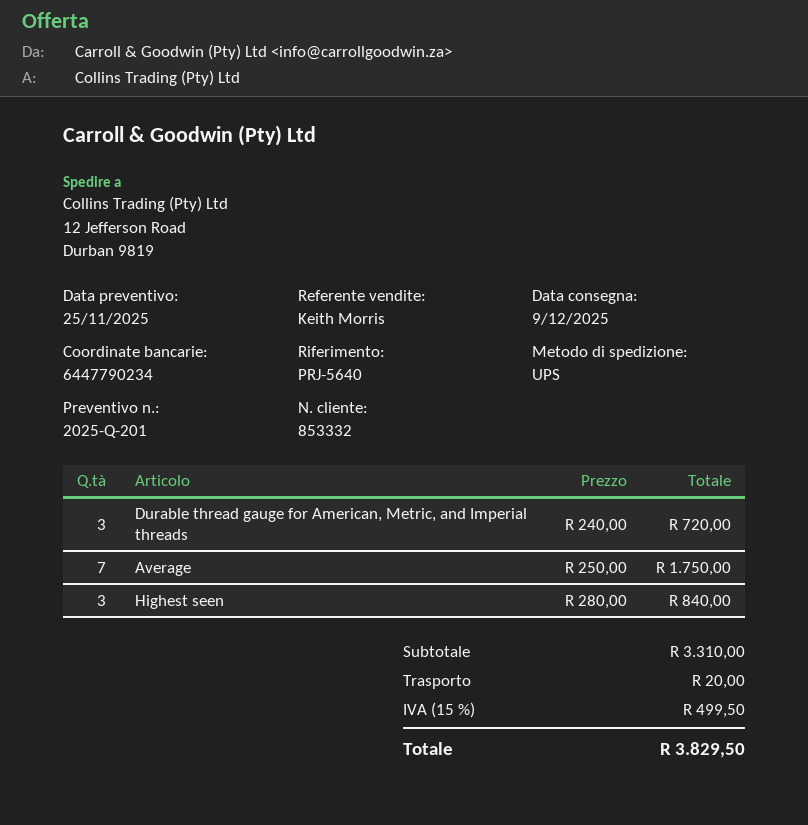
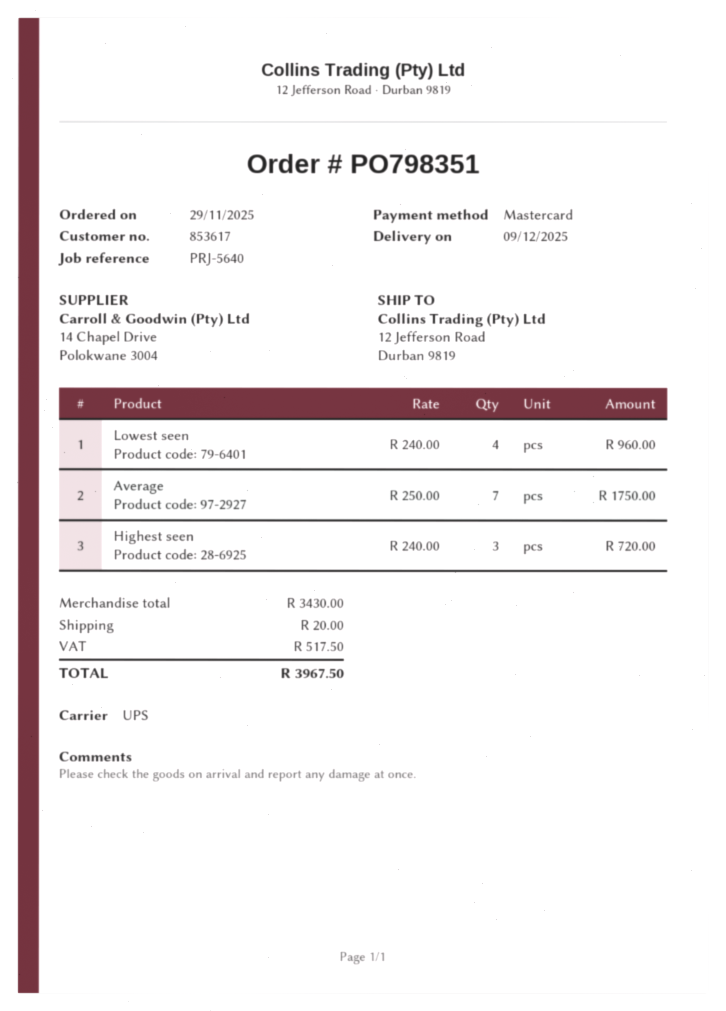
customer number: 853332 -> 853617
Durable thread gauge for American, Metric, and Imperial threads: 3 x 240.00 = 720.00 -> none
Highest seen: 3 x 280.00 = 840.00 -> 3 x 240.00 = 720.00
Lowest seen: none -> 4 x 240.00 = 960.00
subtotal: 3310.00 -> 3430.00
tax: 499.50 -> 517.50
total: 3829.50 -> 3967.50

